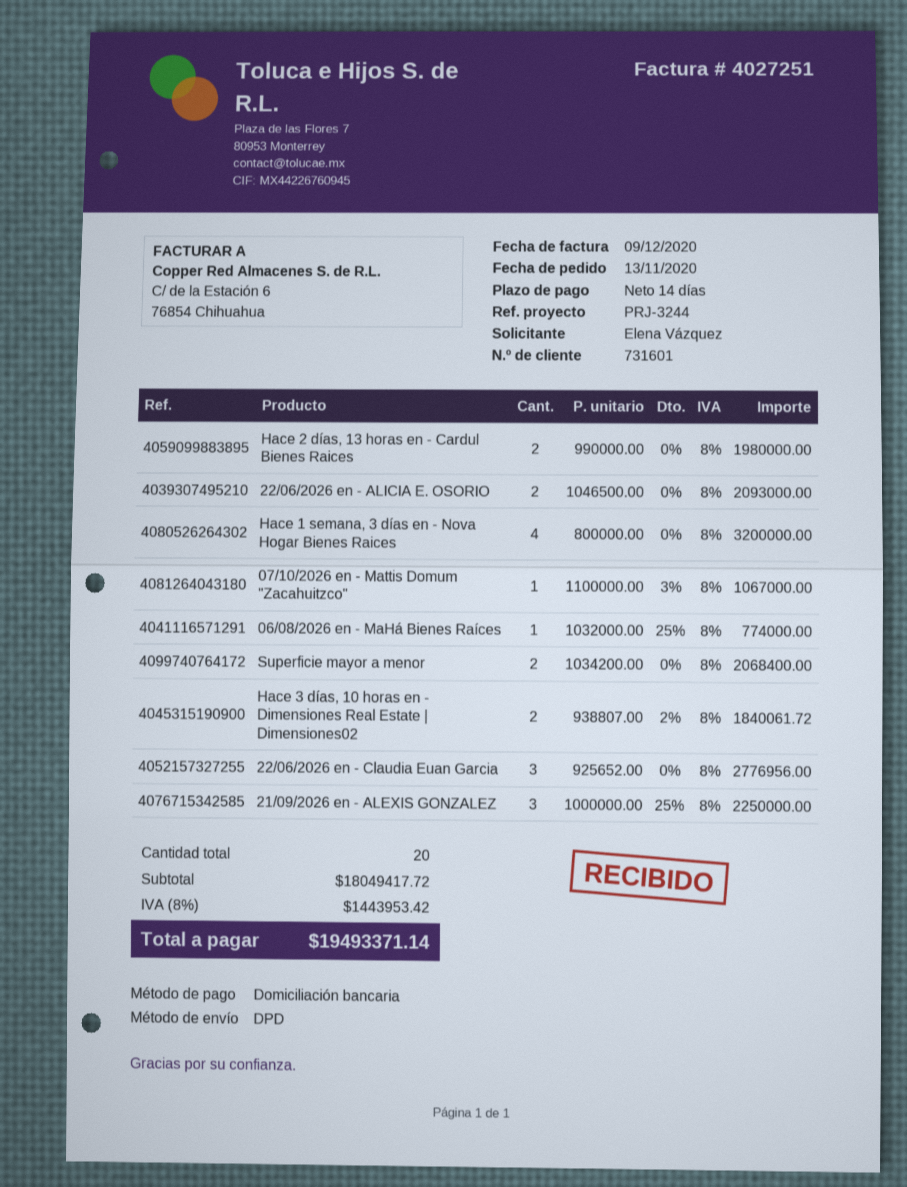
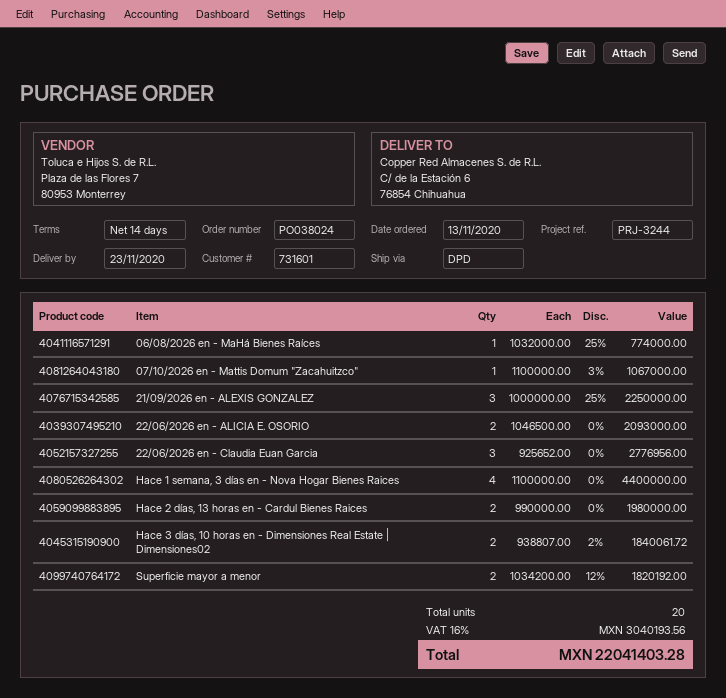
Hace 1 semana, 3 días en - Nova Hogar Bienes Raices: 4 x 800000.00 = 3200000.00 -> 4 x 1100000.00 = 4400000.00
Superficie mayor a menor: 2 x 1034200.00 = 2068400.00 -> 2 x 1034200.00 - 12% = 1820192.00
tax: 8% = 1443953.42 -> 16% = 3040193.56
total: 19493371.14 -> 22041403.28

